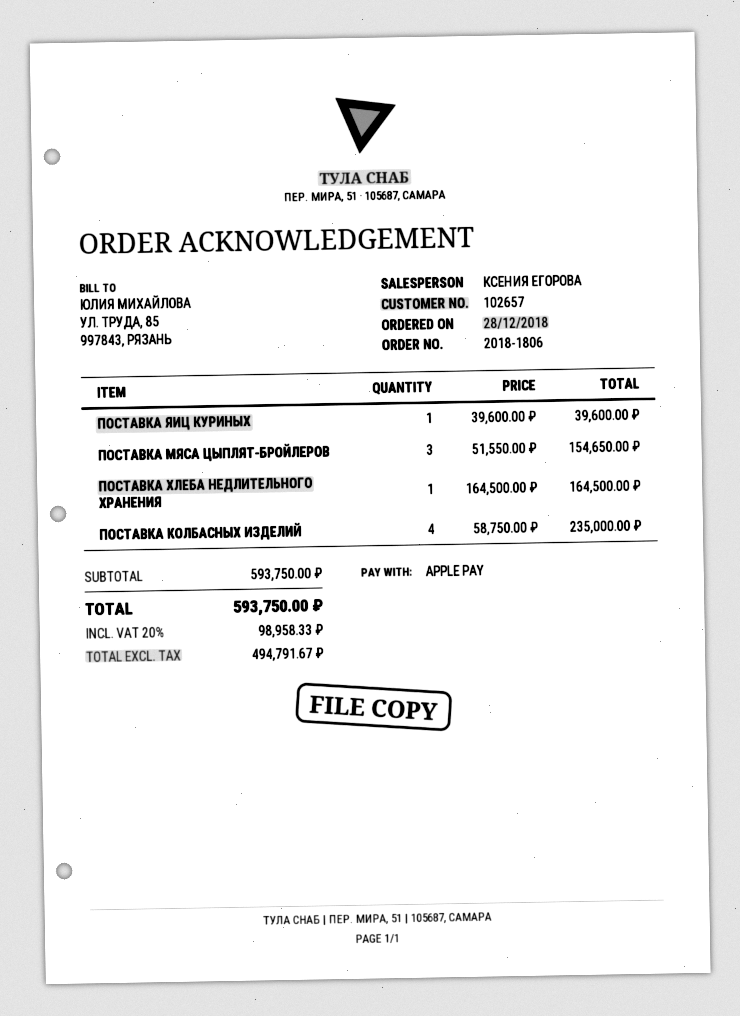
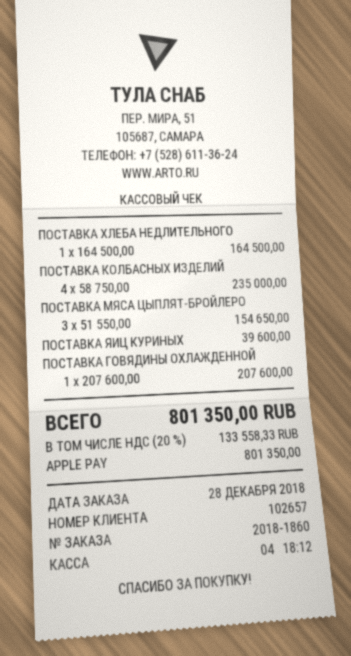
order number: 2018-1806 -> 2018-1860
ПОСТАВКА ГОВЯДИНЫ ОХЛАЖДЕННОЙ: none -> 1 x 207600.00 = 207600.00
tax: 20% = 98958.33 -> 20% = 133558.33
total: 593750.00 -> 801350.00

